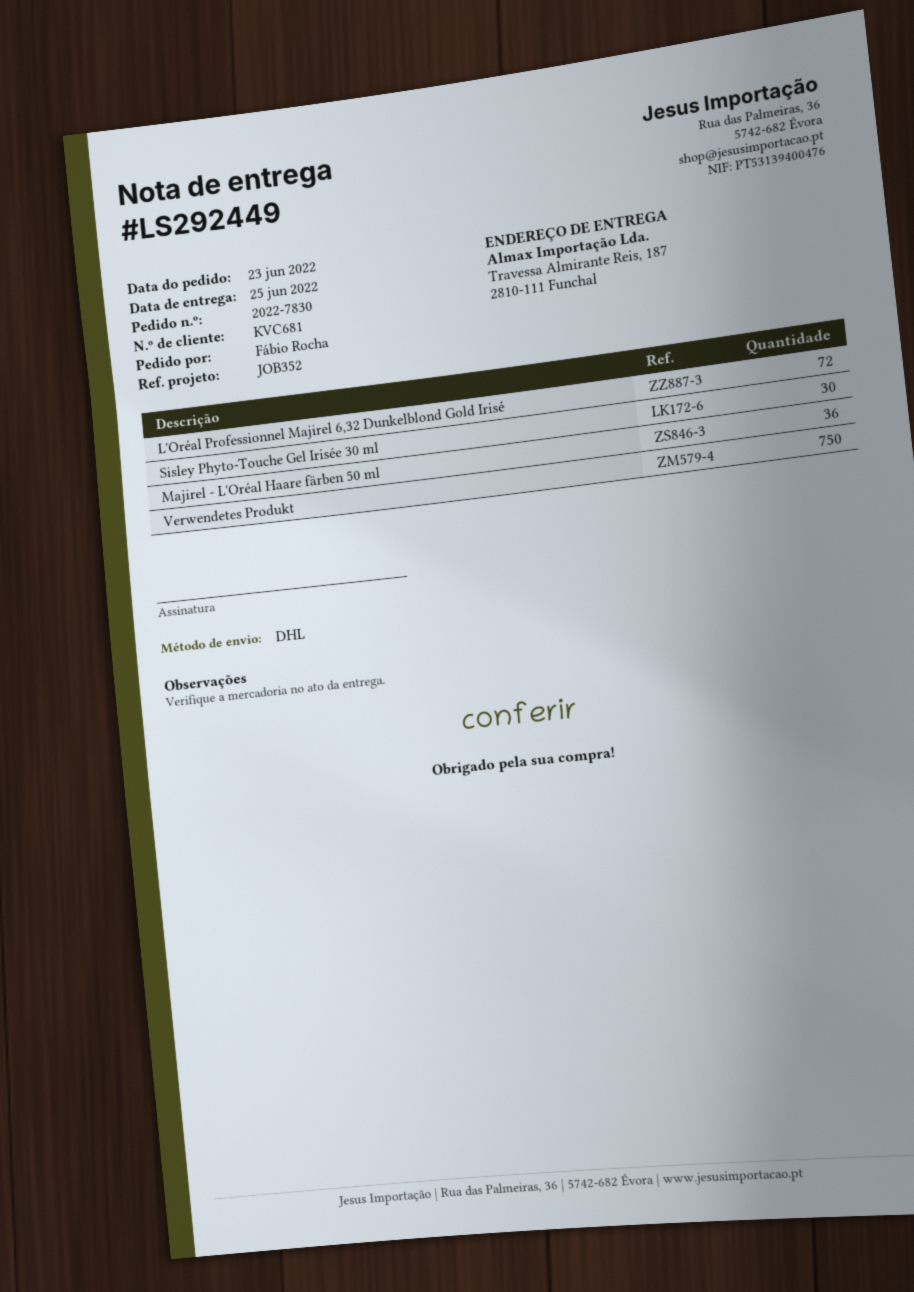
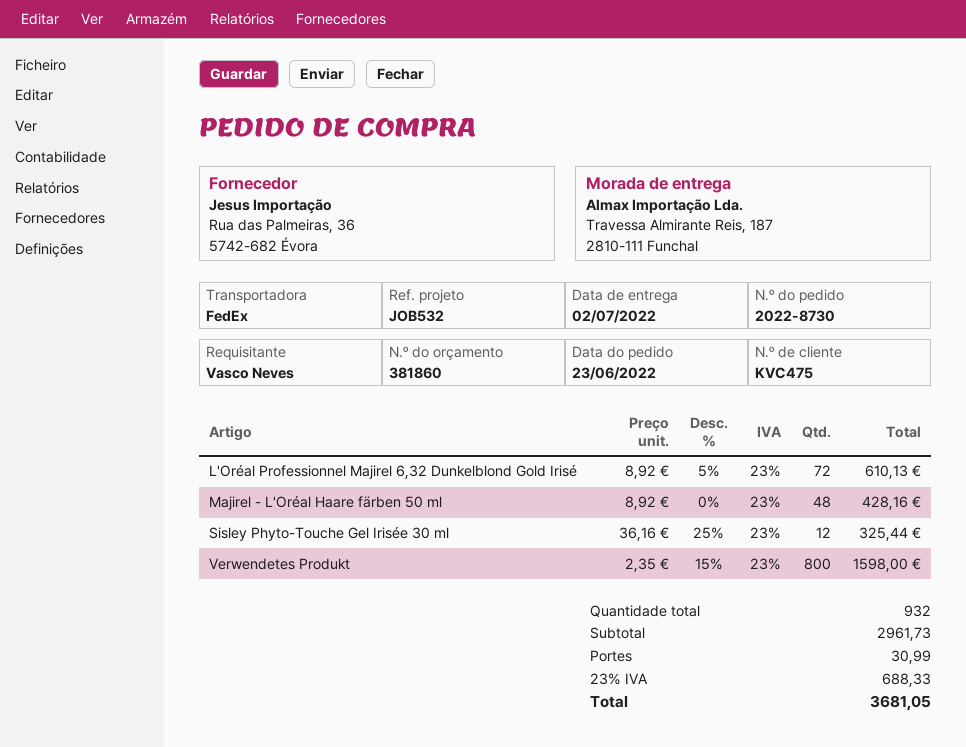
order number: 2022-7830 -> 2022-8730
delivery date: 2022-06-25 -> 2022-07-02
customer number: KVC681 -> KVC475
reference: JOB352 -> JOB532
ordered by: Fábio Rocha -> Vasco Neves
shipping method: DHL -> FedEx
Sisley Phyto-Touche Gel Irisée 30 ml: 30 -> 12
Majirel - L'Oréal Haare färben 50 ml: 36 -> 48
Verwendetes Produkt: 750 -> 800

